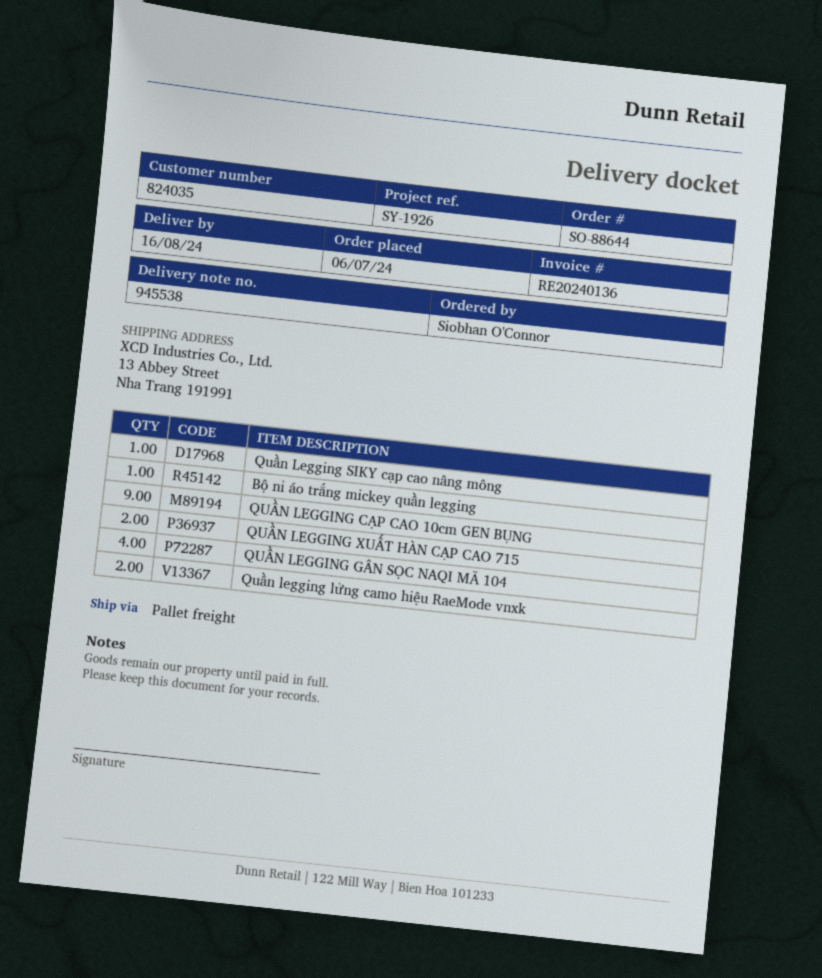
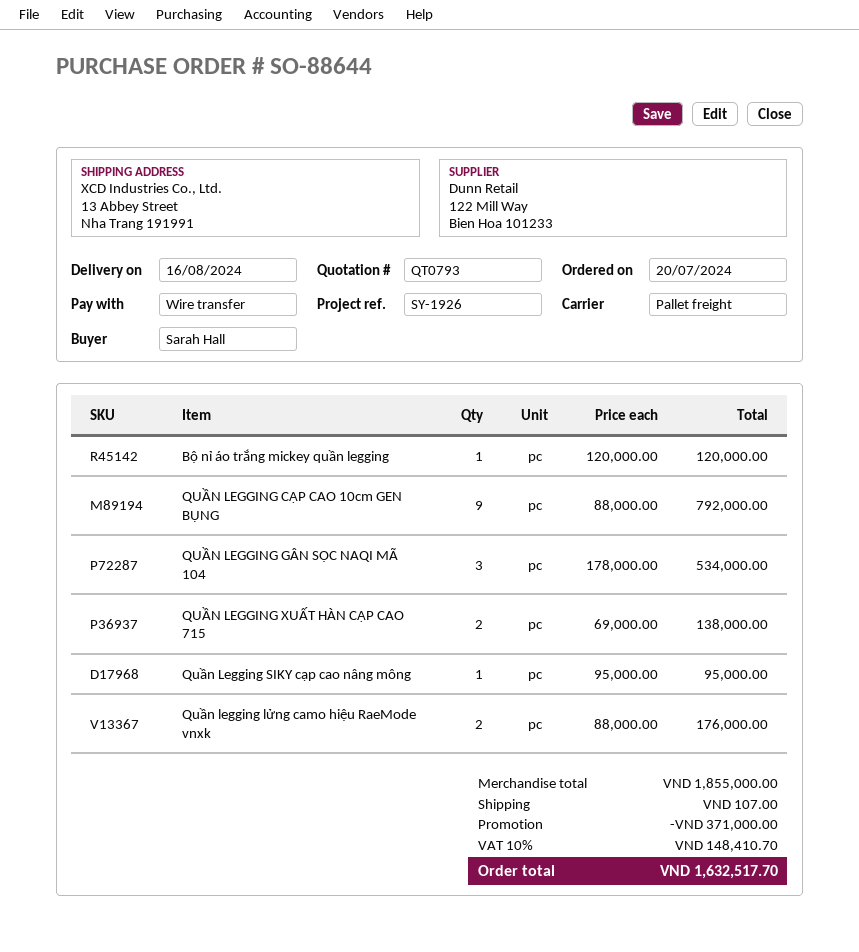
order date: 2024-07-06 -> 2024-07-20
ordered by: Siobhan O'Connor -> Sarah Hall
QUẦN LEGGING GÂN SỌC NAQI MÃ 104: 4 -> 3

